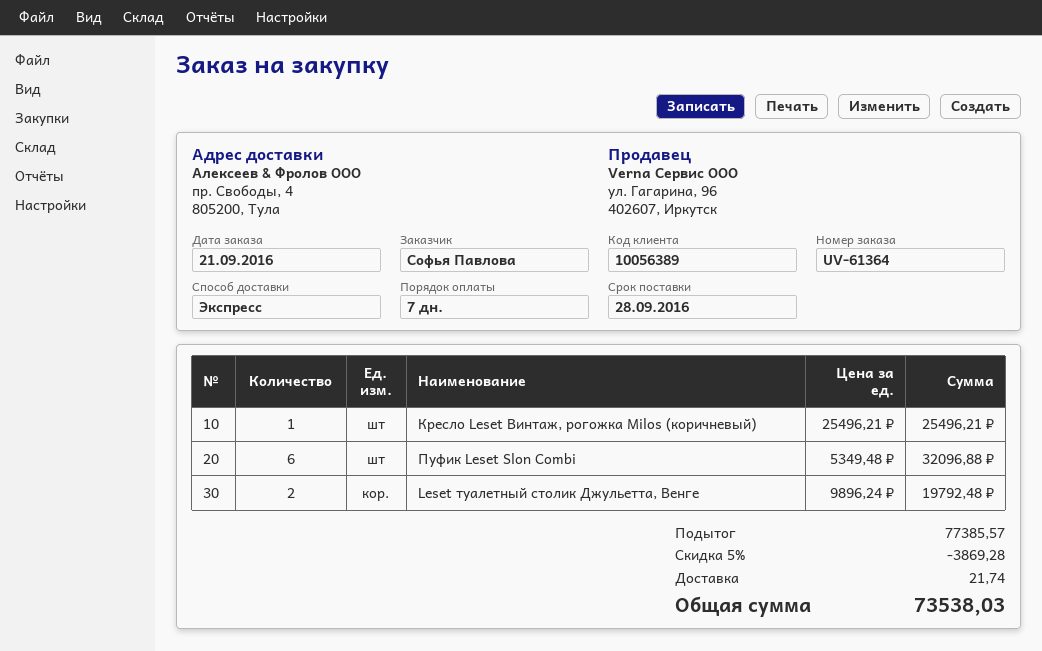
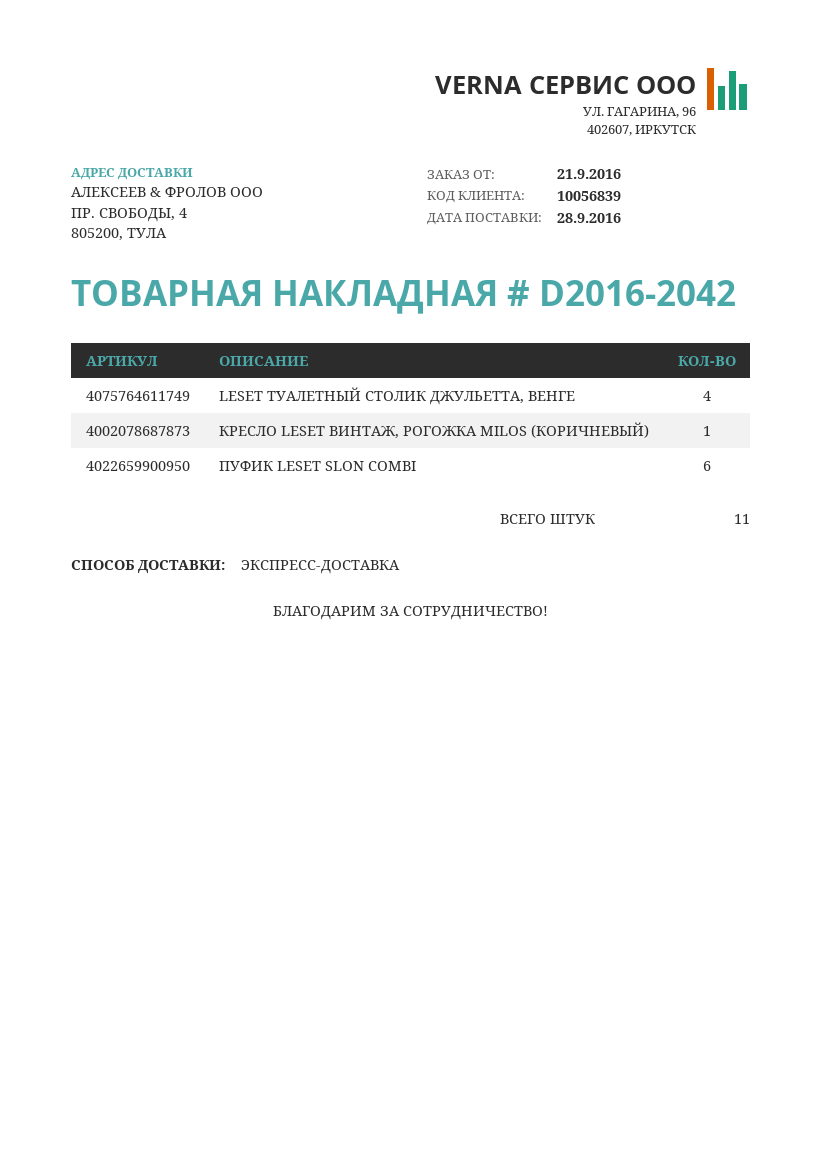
customer number: 10056389 -> 10056839
Leset туалетный столик Джульетта, Венге: 2 -> 4

